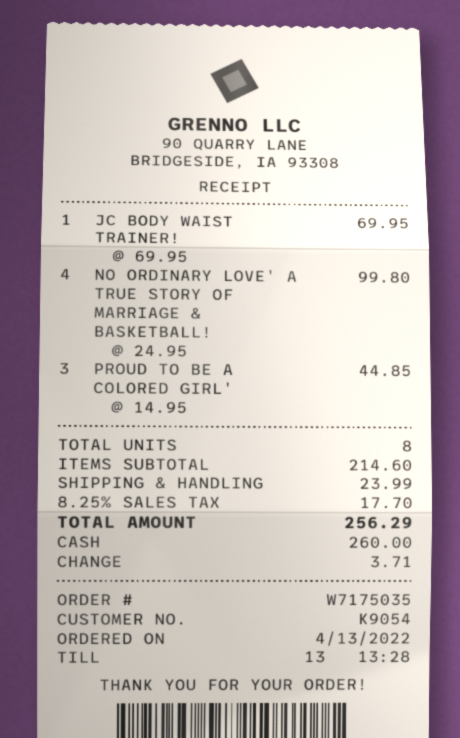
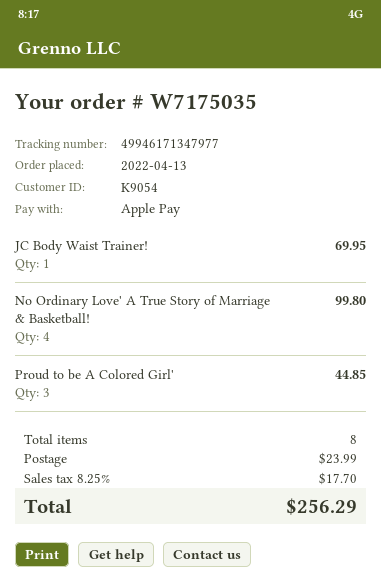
payment method: cash -> Apple Pay

